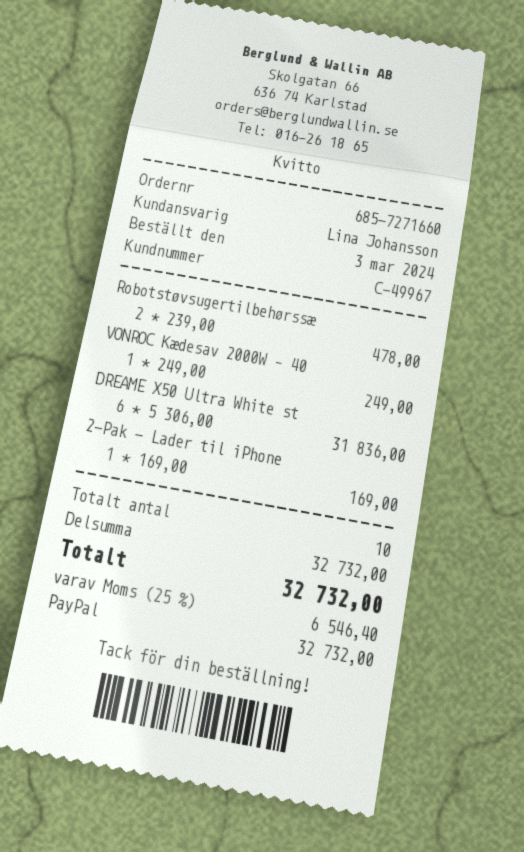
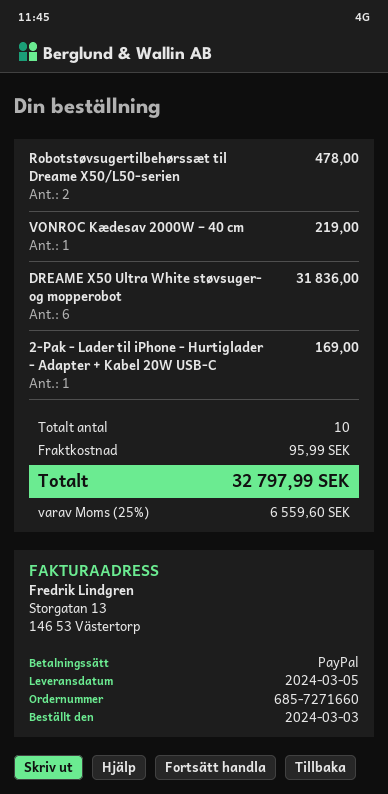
VONROC Kædesav 2000W – 40: 1 for 249.00 -> 1 for 219.00
shipping: none -> 95.99
tax: 25% = 6546.40 -> 25% = 6559.60
total: 32732.00 -> 32797.99

